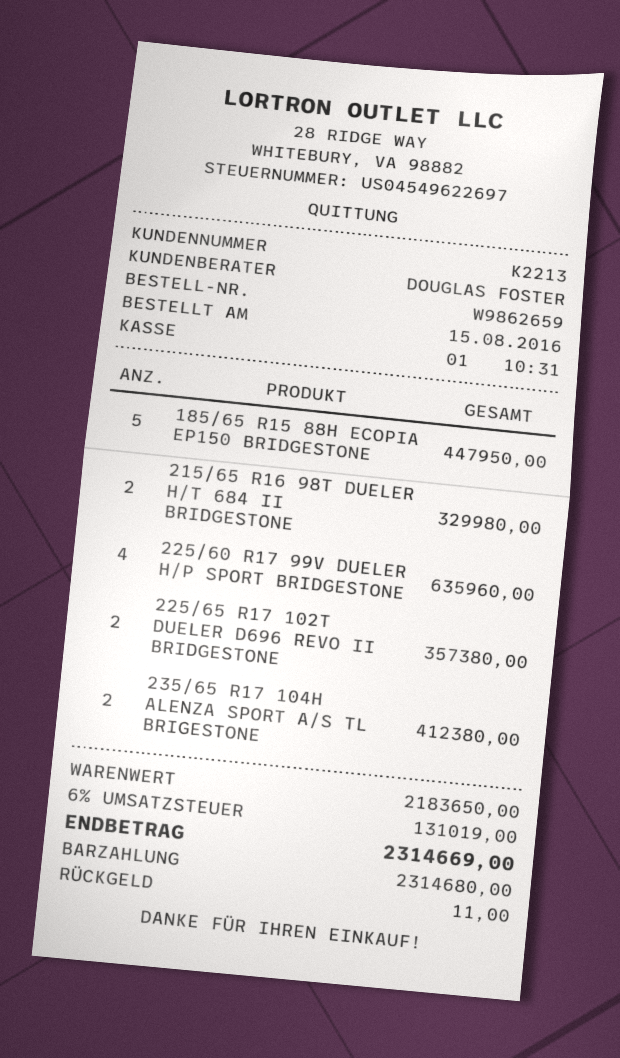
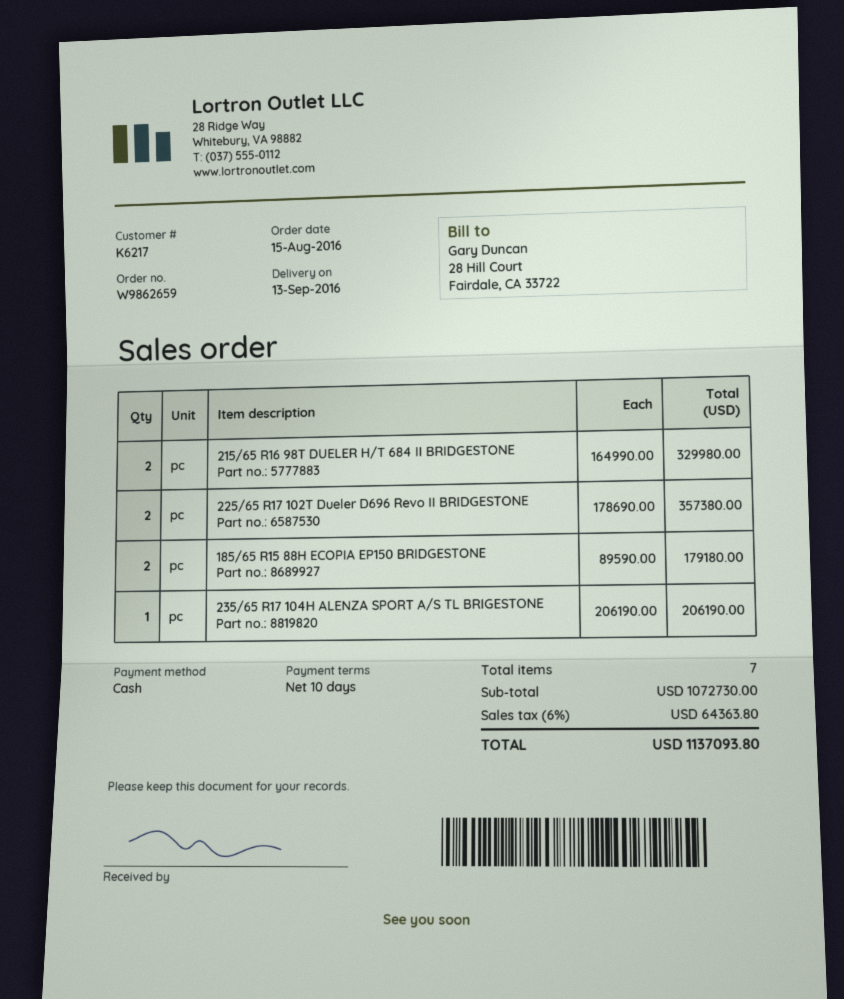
customer number: K2213 -> K6217
185/65 R15 88H ECOPIA EP150 BRIDGESTONE: 5 for 447950.00 -> 2 for 179180.00
225/60 R17 99V DUELER H/P SPORT BRIDGESTONE: 4 for 635960.00 -> none
235/65 R17 104H ALENZA SPORT A/S TL BRIGESTONE: 2 for 412380.00 -> 1 for 206190.00
subtotal: 2183650.00 -> 1072730.00
tax: 6% = 131019.00 -> 6% = 64363.80
total: 2314669.00 -> 1137093.80

